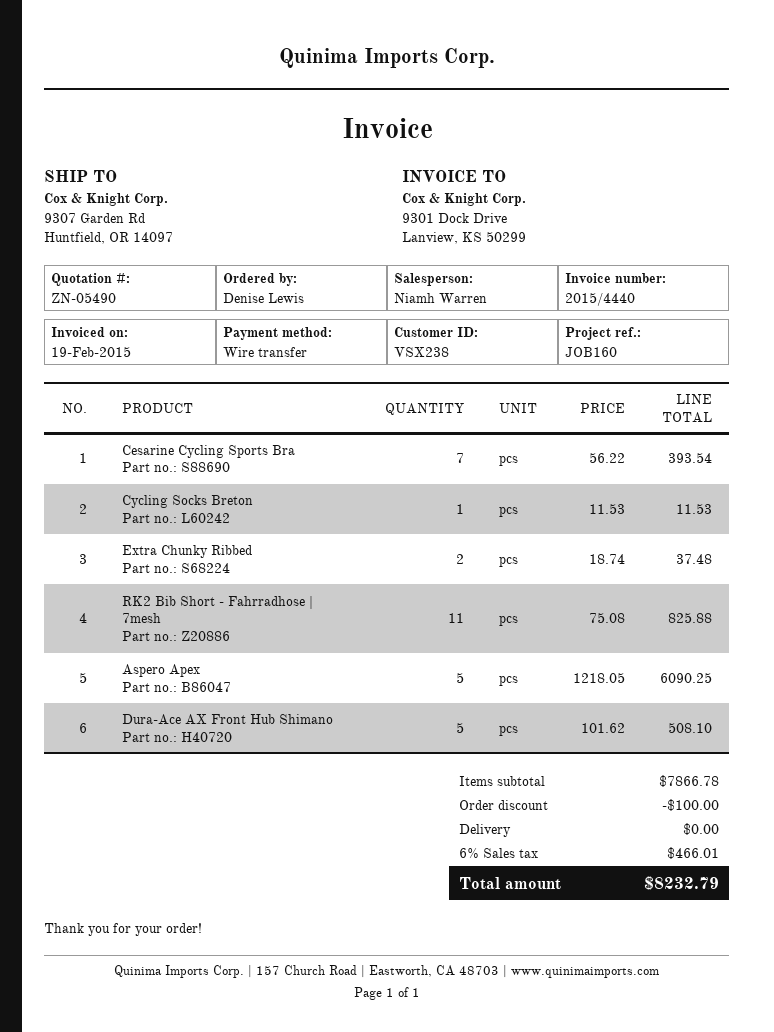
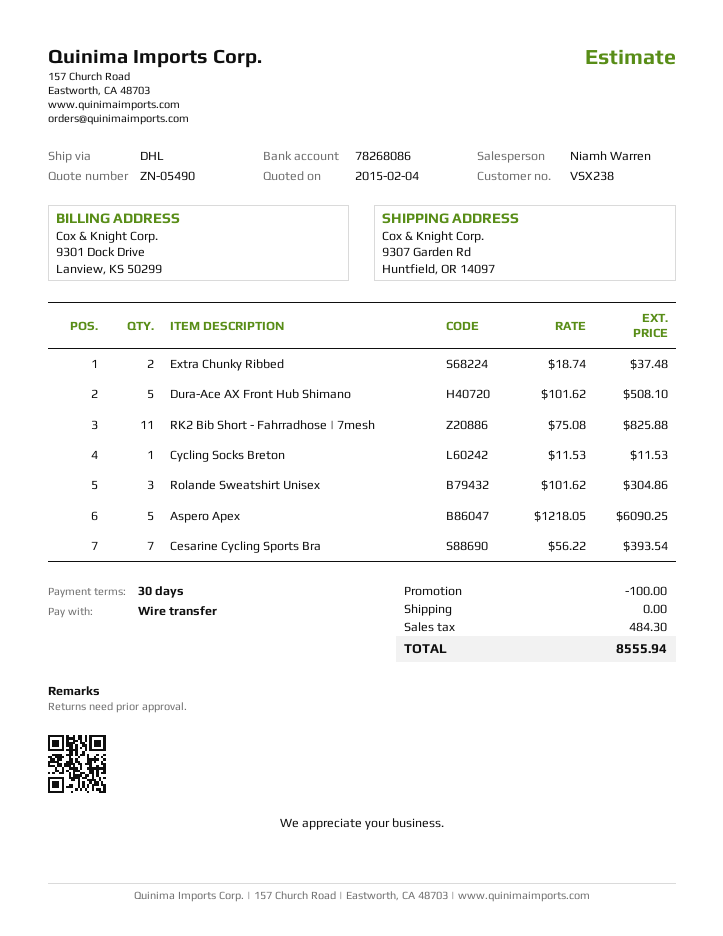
Rolande Sweatshirt Unisex: none -> 3 x 101.62 = 304.86
tax: 466.01 -> 484.30
total: 8232.79 -> 8555.94

